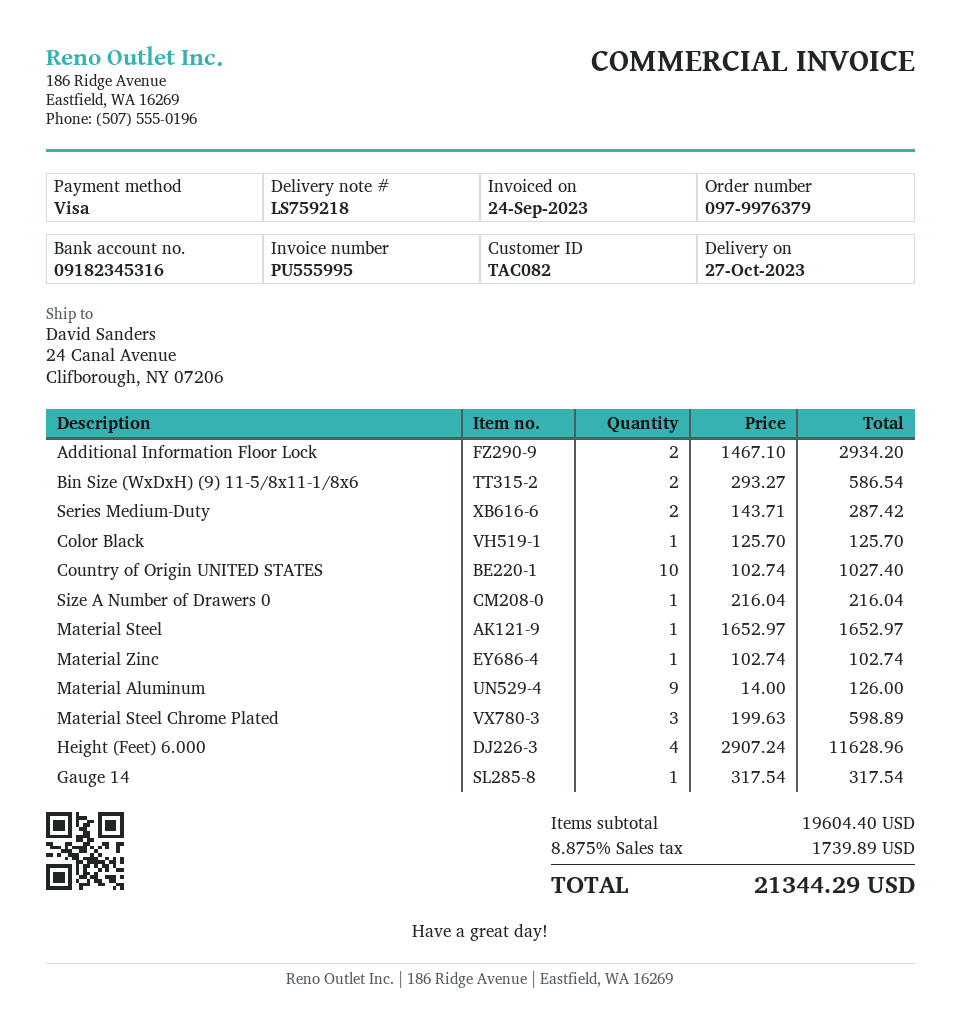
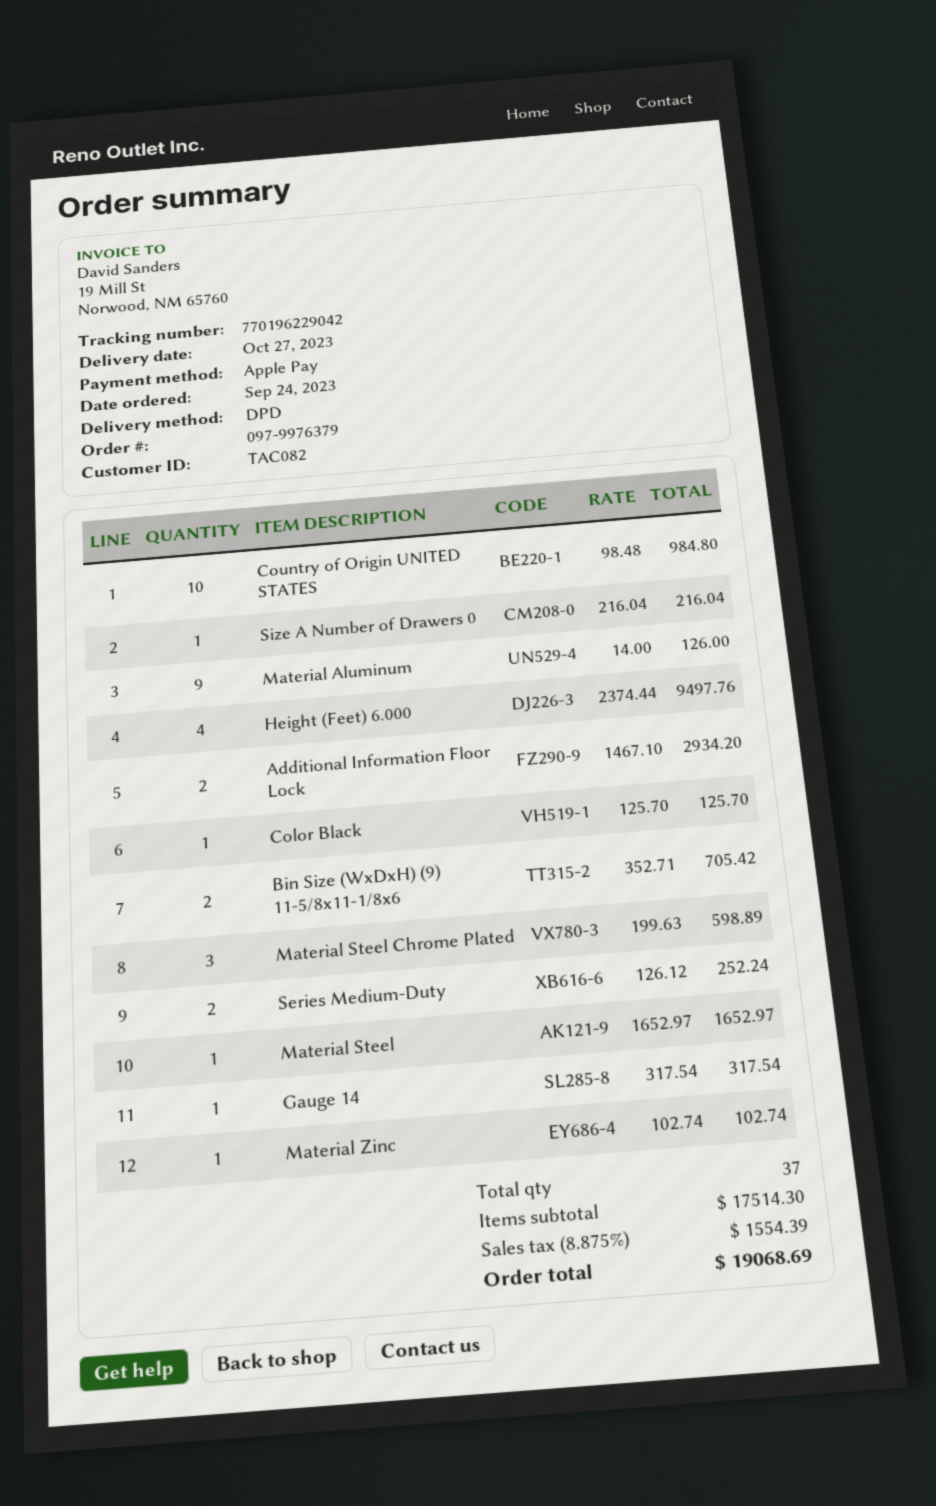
payment method: Visa -> Apple Pay
Bin Size (WxDxH) (9) 11-5/8x11-1/8x6: 2 x 293.27 = 586.54 -> 2 x 352.71 = 705.42
Series Medium-Duty: 2 x 143.71 = 287.42 -> 2 x 126.12 = 252.24
Country of Origin UNITED STATES: 10 x 102.74 = 1027.40 -> 10 x 98.48 = 984.80
Height (Feet) 6.000: 4 x 2907.24 = 11628.96 -> 4 x 2374.44 = 9497.76
subtotal: 19604.40 -> 17514.30
tax: 8.875% = 1739.89 -> 8.875% = 1554.39
total: 21344.29 -> 19068.69

